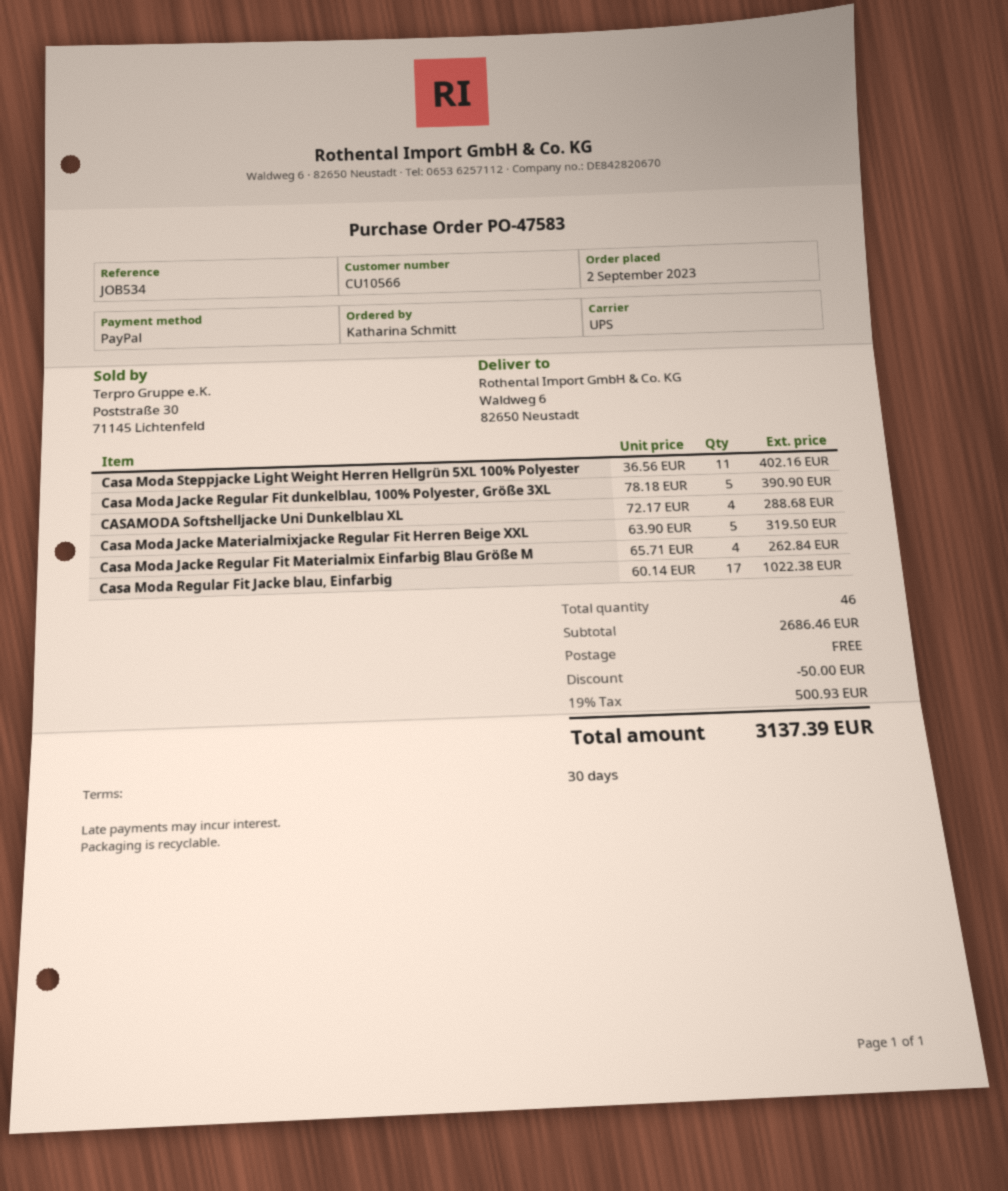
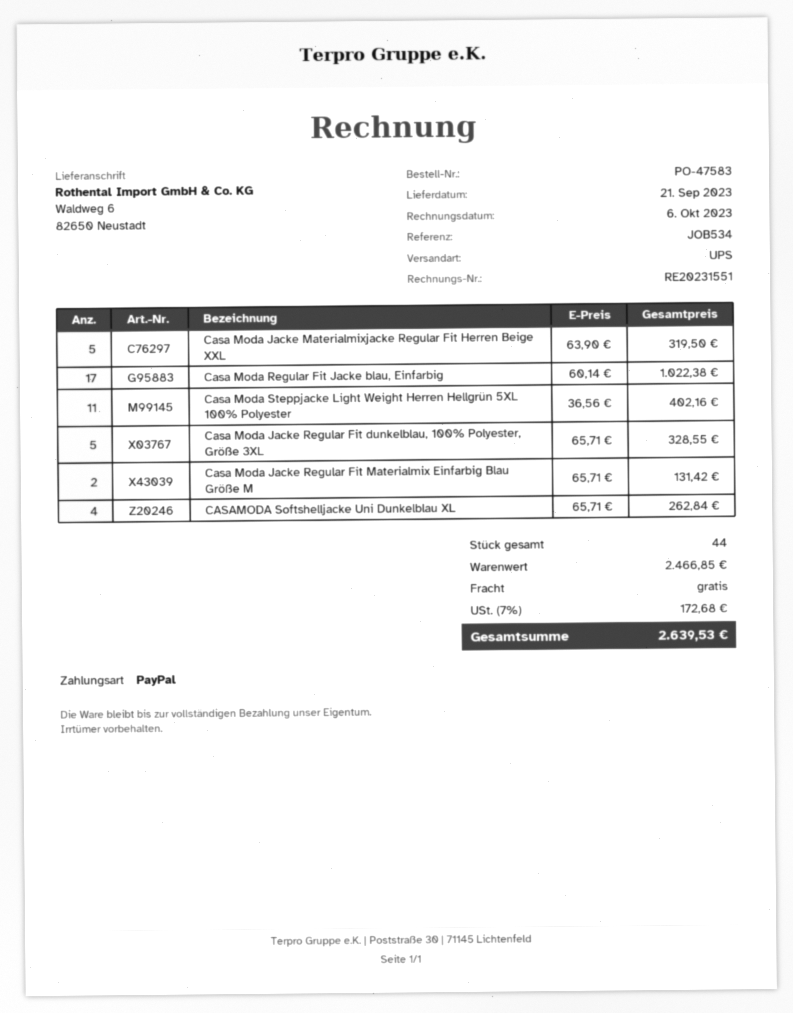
Casa Moda Jacke Regular Fit dunkelblau, 100% Polyester, Größe 3XL: 5 x 78.18 = 390.90 -> 5 x 65.71 = 328.55
CASAMODA Softshelljacke Uni Dunkelblau XL: 4 x 72.17 = 288.68 -> 4 x 65.71 = 262.84
Casa Moda Jacke Regular Fit Materialmix Einfarbig Blau Größe M: 4 x 65.71 = 262.84 -> 2 x 65.71 = 131.42
total quantity: 46 -> 44
subtotal: 2686.46 -> 2466.85
discount: 50.00 -> none
tax: 19% = 500.93 -> 7% = 172.68
total: 3137.39 -> 2639.53

